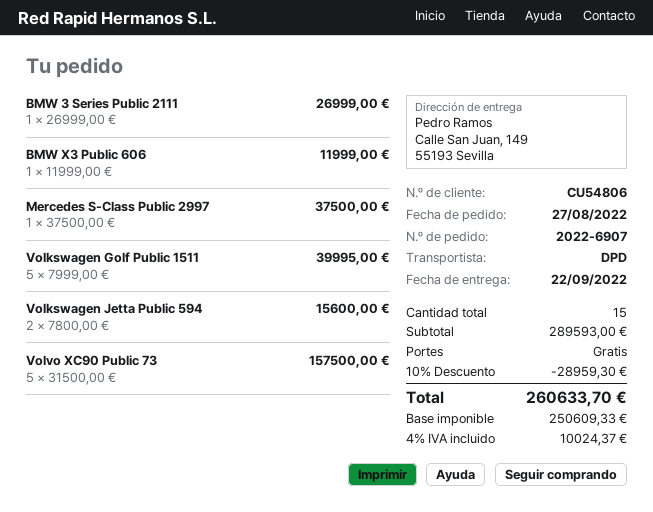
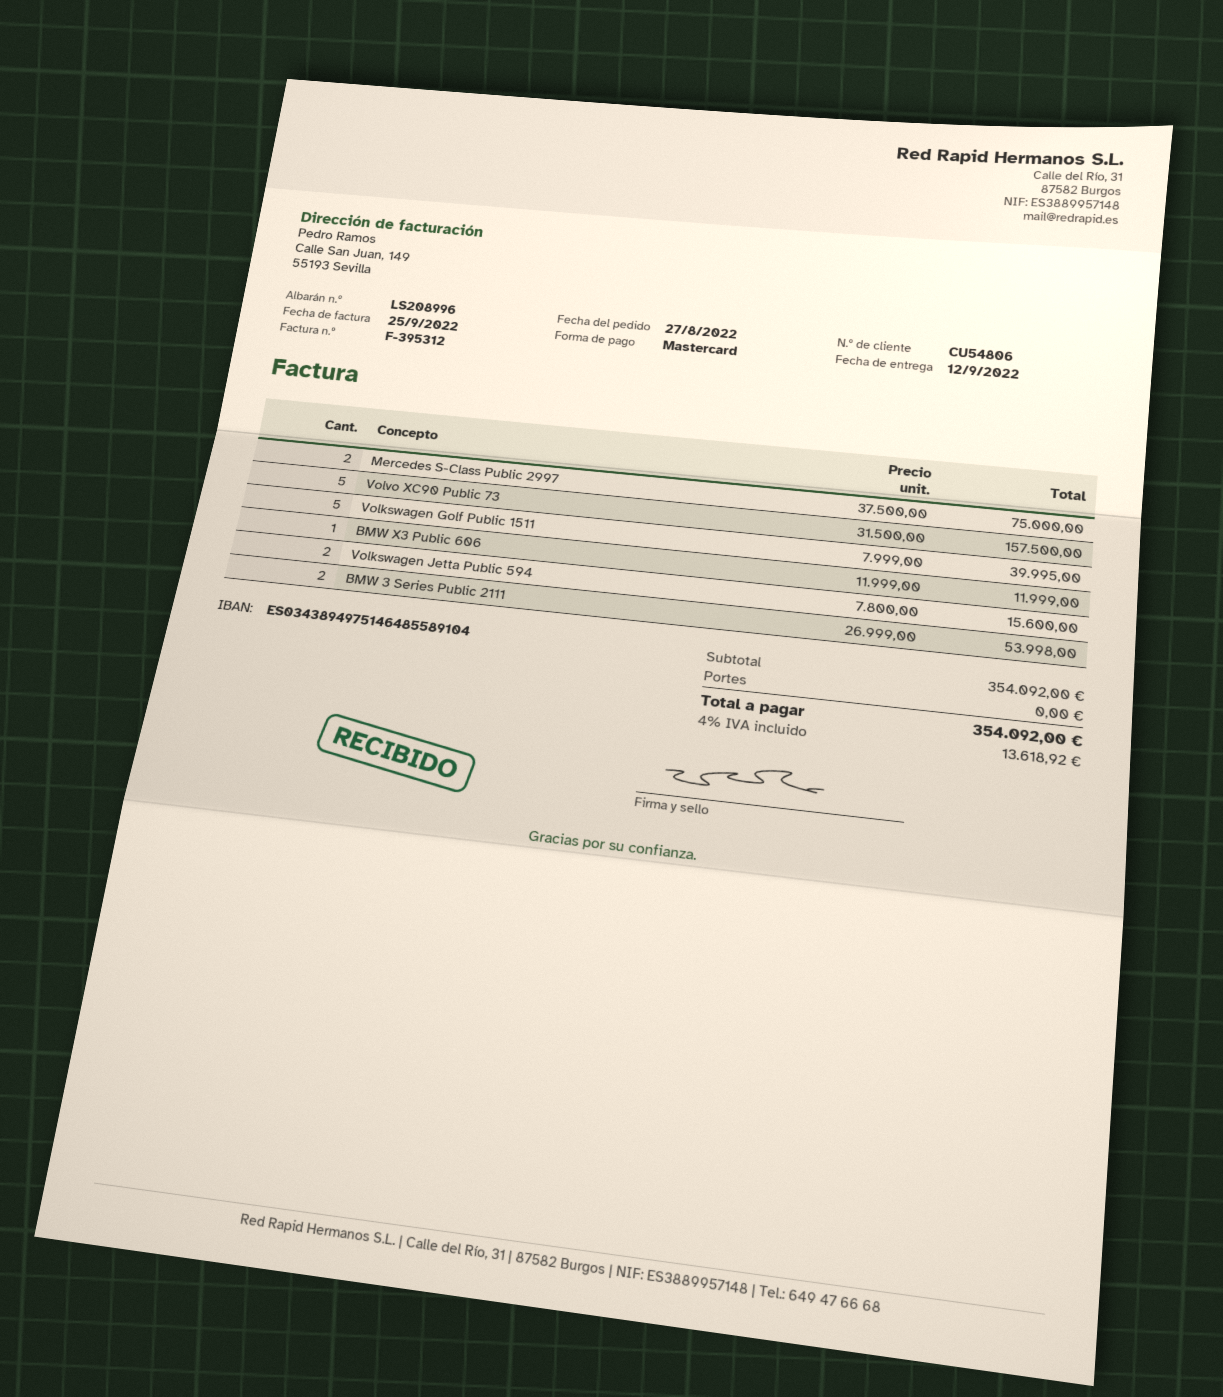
delivery date: 2022-09-22 -> 2022-09-12
BMW 3 Series Public 2111: 1 x 26999.00 = 26999.00 -> 2 x 26999.00 = 53998.00
Mercedes S-Class Public 2997: 1 x 37500.00 = 37500.00 -> 2 x 37500.00 = 75000.00
subtotal: 289593.00 -> 354092.00
discount: 10% = 28959.30 -> none
tax: 4% = 10024.37 -> 4% = 13618.92
total: 260633.70 -> 354092.00

